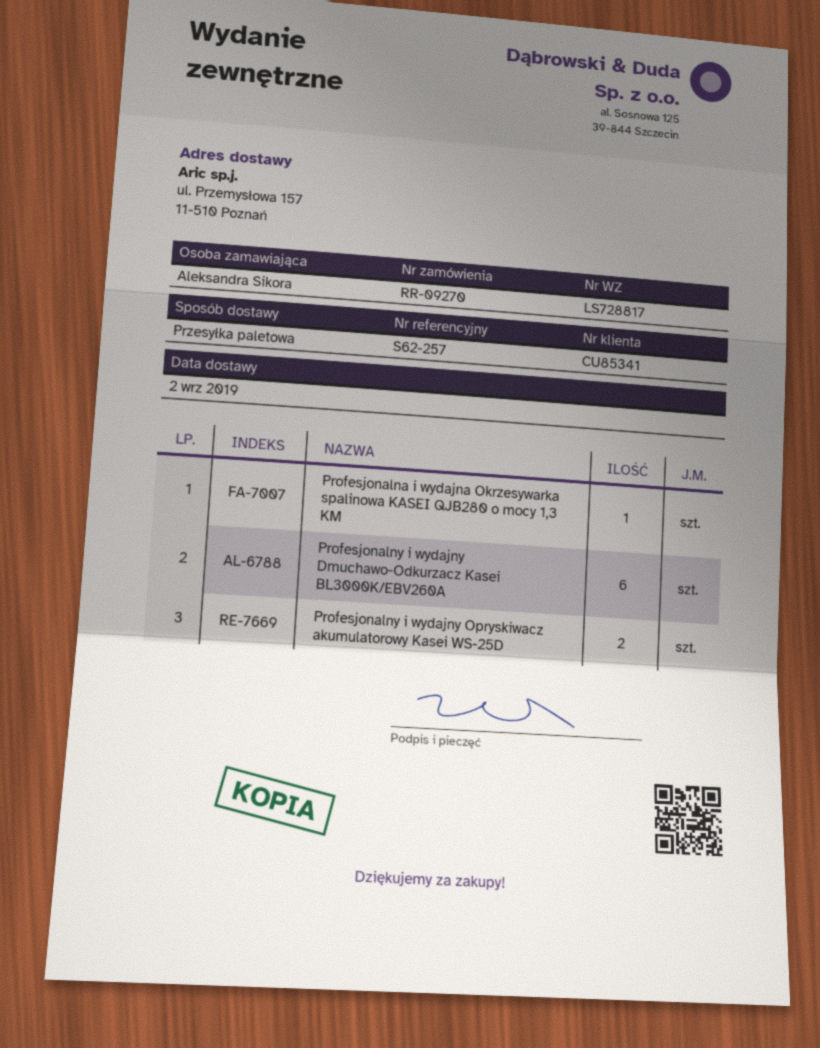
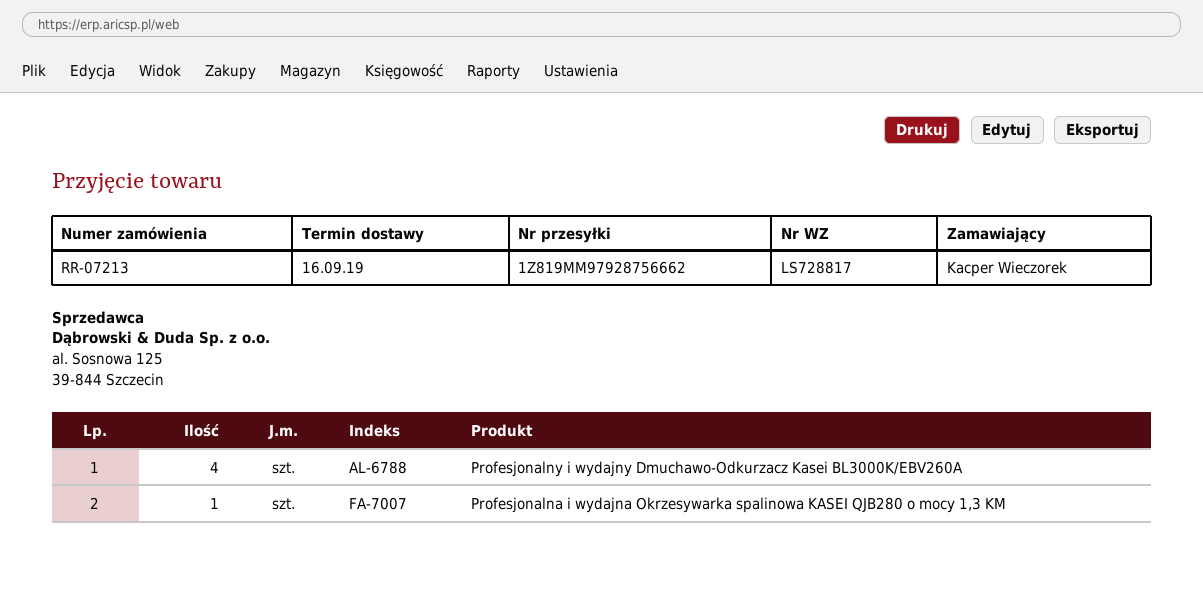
order number: RR-09270 -> RR-07213
delivery date: 2019-09-02 -> 2019-09-16
ordered by: Aleksandra Sikora -> Kacper Wieczorek
Profesjonalny i wydajny Dmuchawo-Odkurzacz Kasei BL3000K/EBV260A: 6 -> 4
Profesjonalny i wydajny Opryskiwacz akumulatorowy Kasei WS-25D: 2 -> none

